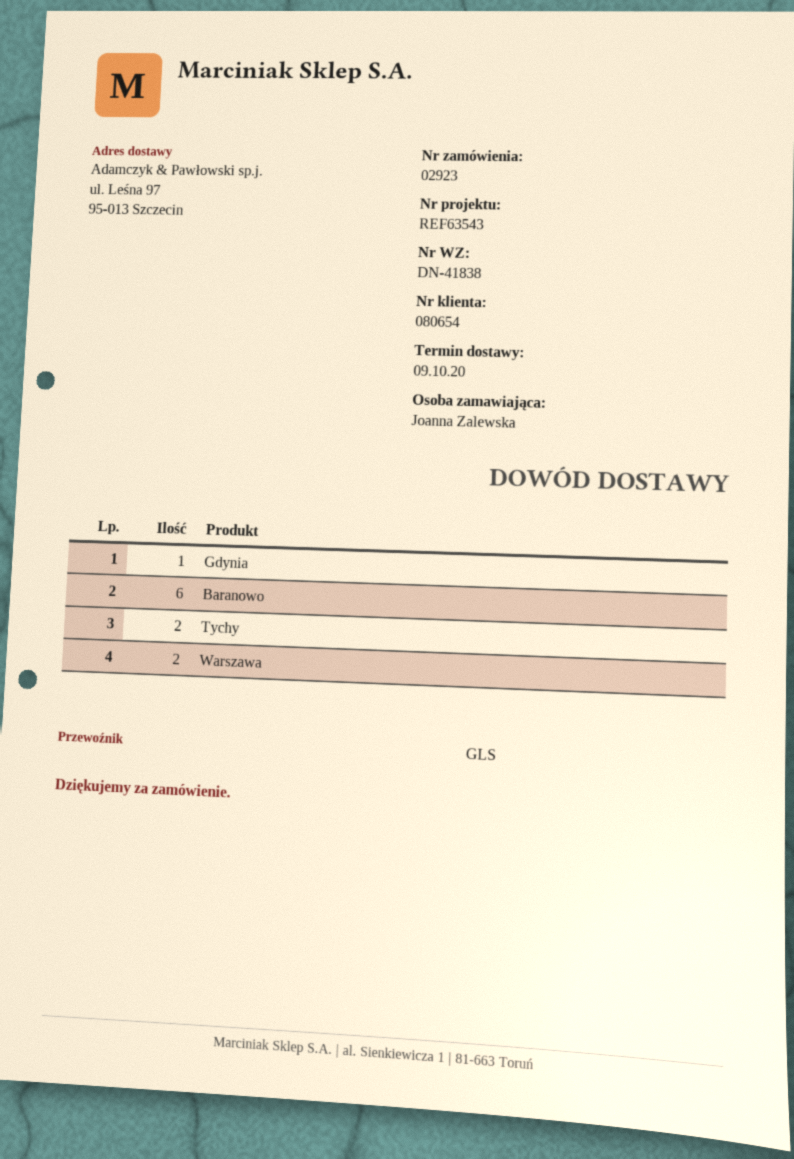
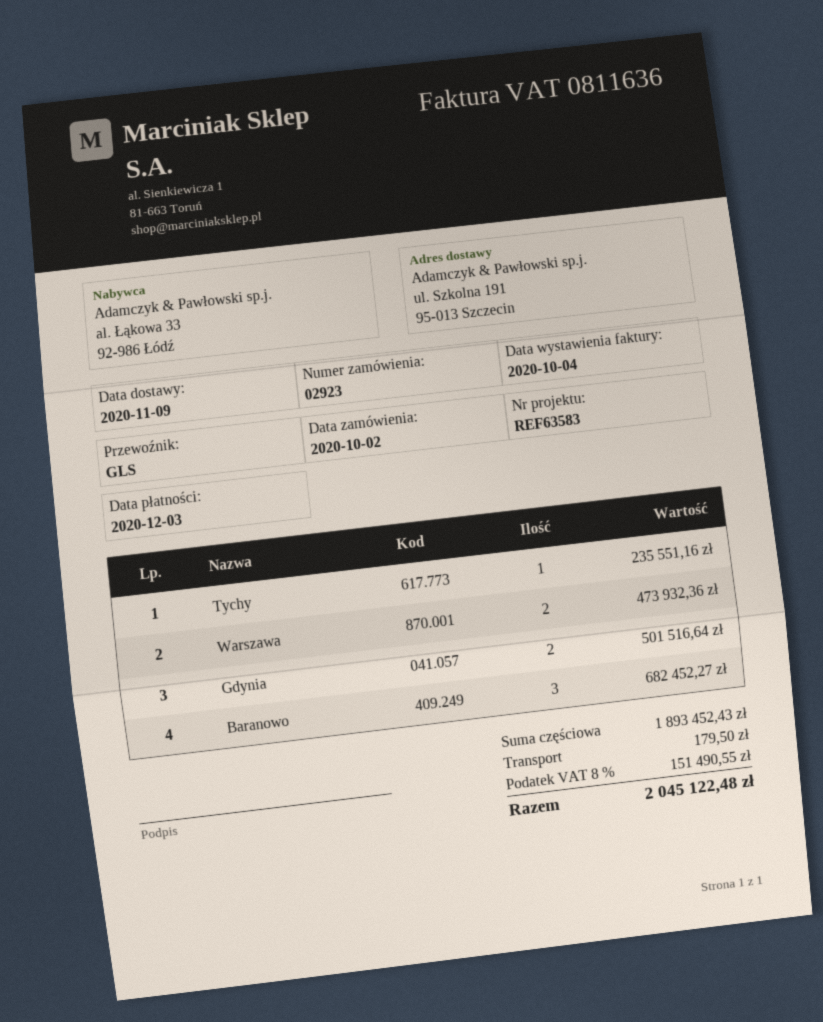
delivery date: 2020-10-09 -> 2020-11-09
reference: REF63543 -> REF63583
ship to: ul. Leśna 97, 95-013 Szczecin -> ul. Szkolna 191, 95-013 Szczecin
Gdynia: 1 -> 2
Baranowo: 6 -> 3
Tychy: 2 -> 1

